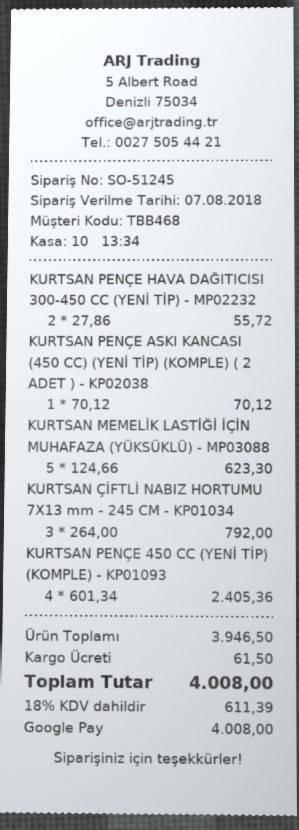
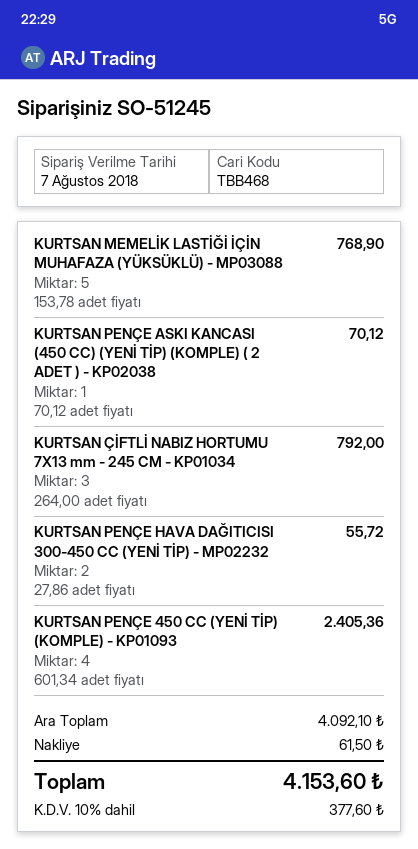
KURTSAN MEMELİK LASTİĞİ İÇİN MUHAFAZA (YÜKSÜKLÜ) - MP03088: 5 x 124.66 = 623.30 -> 5 x 153.78 = 768.90
subtotal: 3946.50 -> 4092.10
tax: 18% = 611.39 -> 10% = 377.60
total: 4008.00 -> 4153.60

